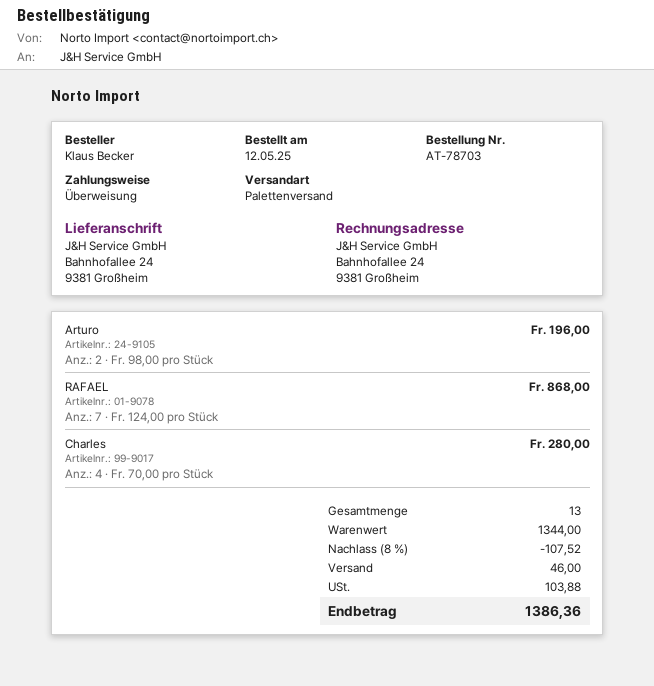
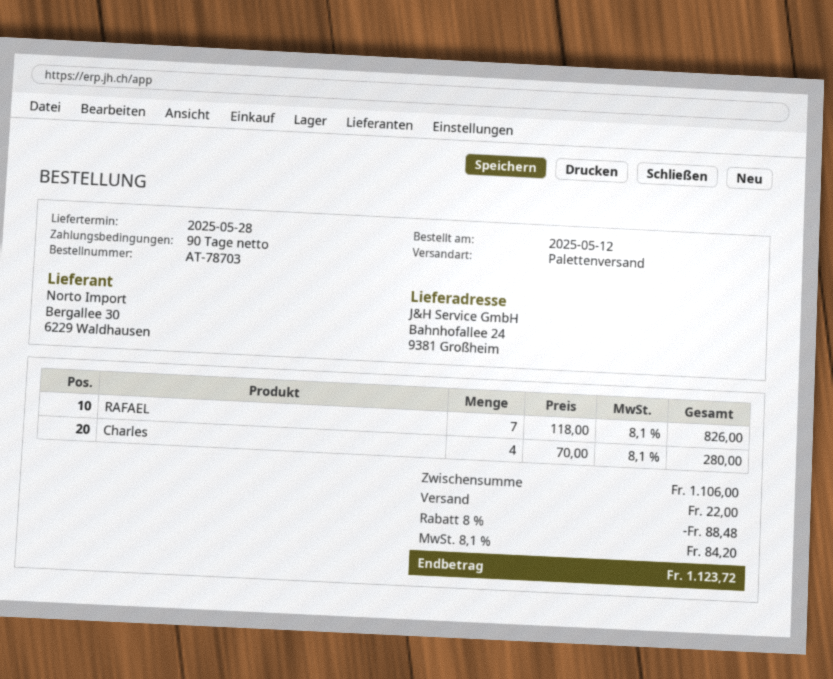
Arturo: 2 x 98.00 = 196.00 -> none
RAFAEL: 7 x 124.00 = 868.00 -> 7 x 118.00 = 826.00
subtotal: 1344.00 -> 1106.00
discount: 8% = 107.52 -> 8% = 88.48
shipping: 46.00 -> 22.00
tax: 103.88 -> 84.20
total: 1386.36 -> 1123.72

